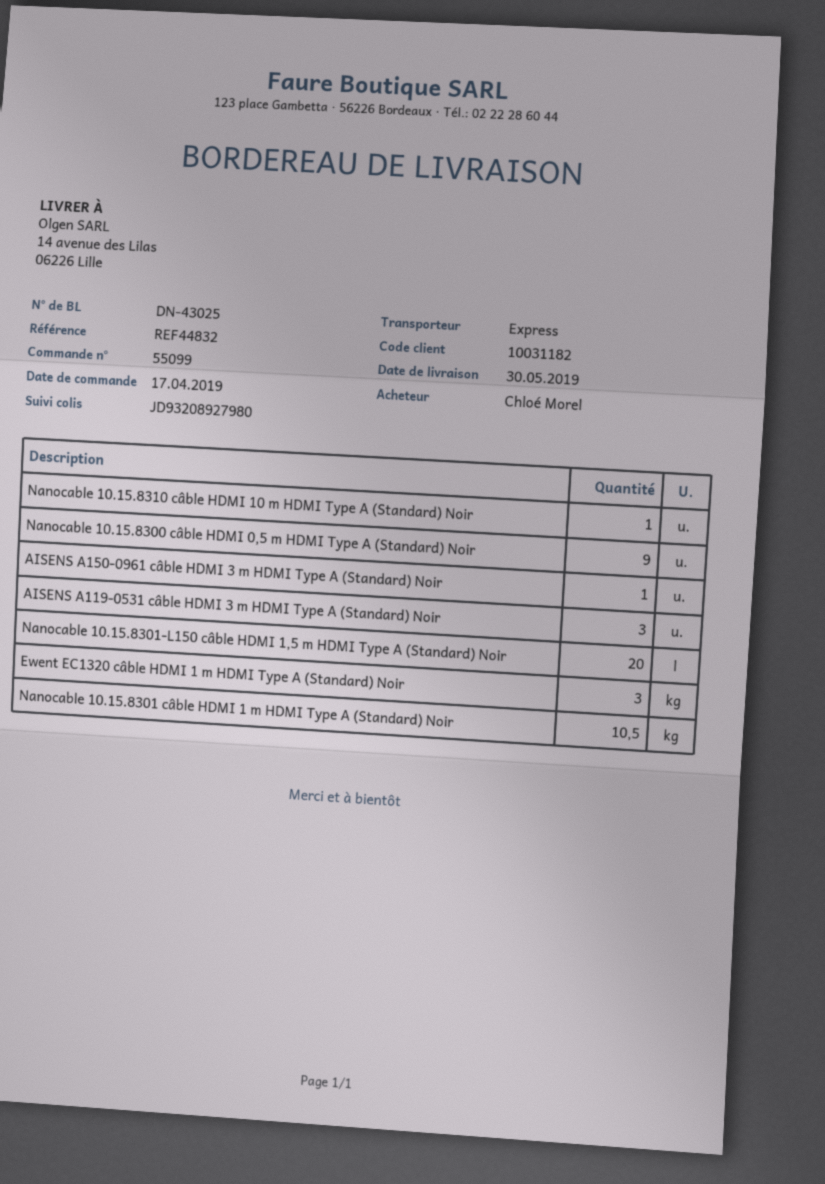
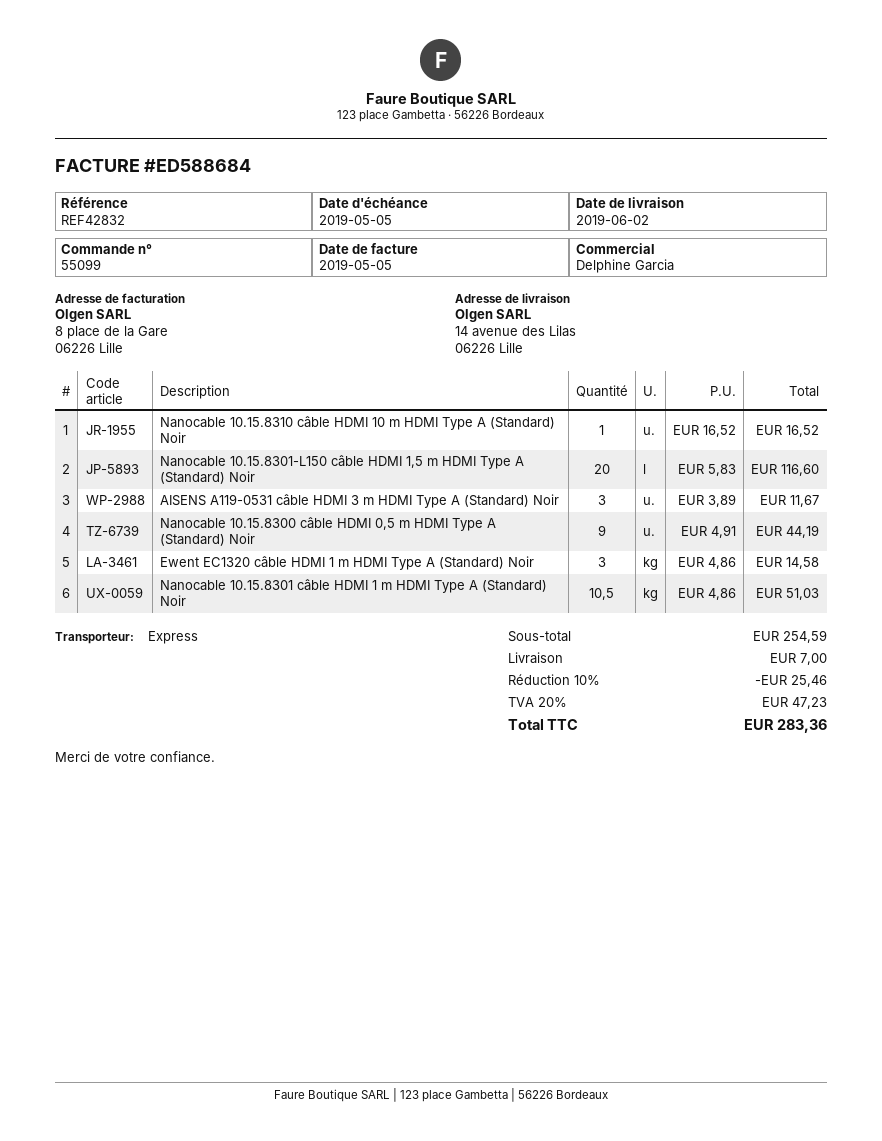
delivery date: 2019-05-30 -> 2019-06-02
reference: REF44832 -> REF42832
AISENS A150-0961 câble HDMI 3 m HDMI Type A (Standard) Noir: 1 -> none

